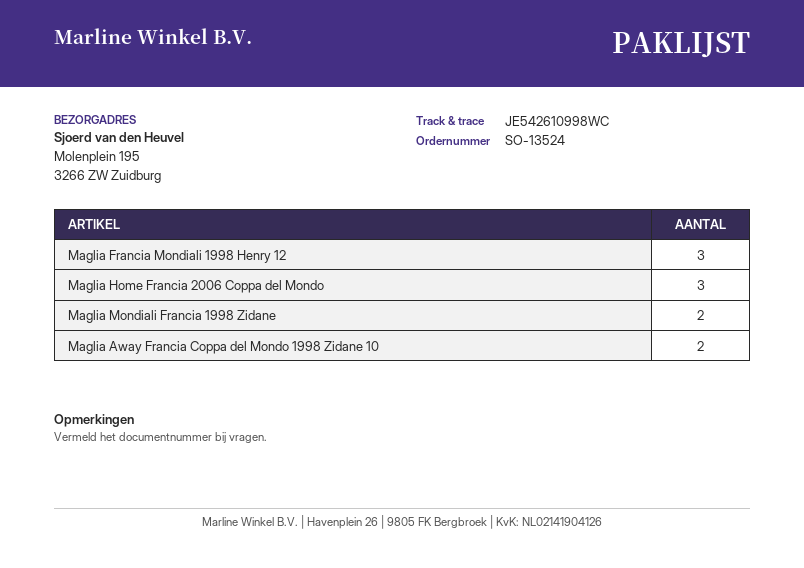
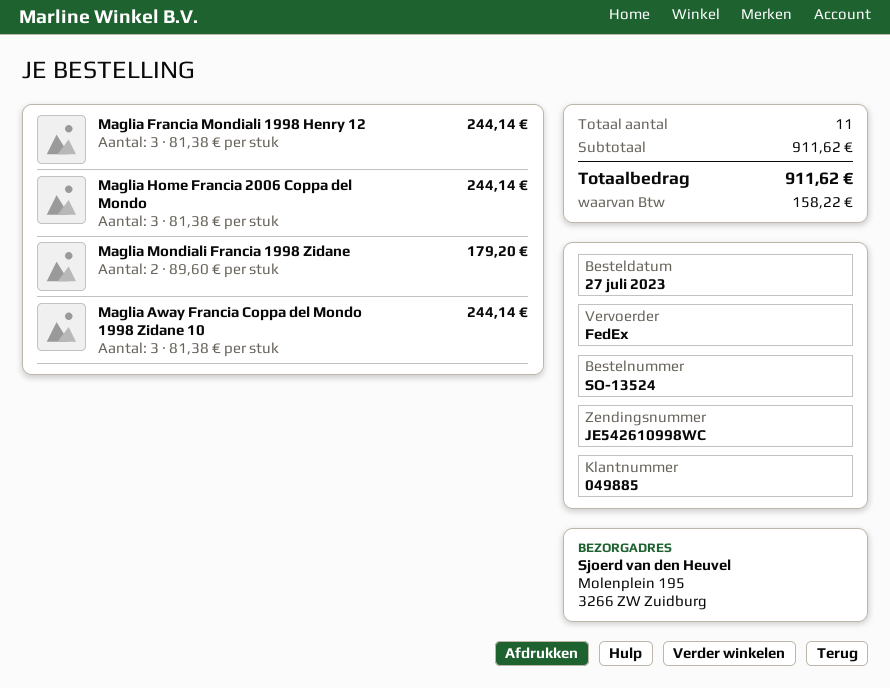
Maglia Away Francia Coppa del Mondo 1998 Zidane 10: 2 -> 3

